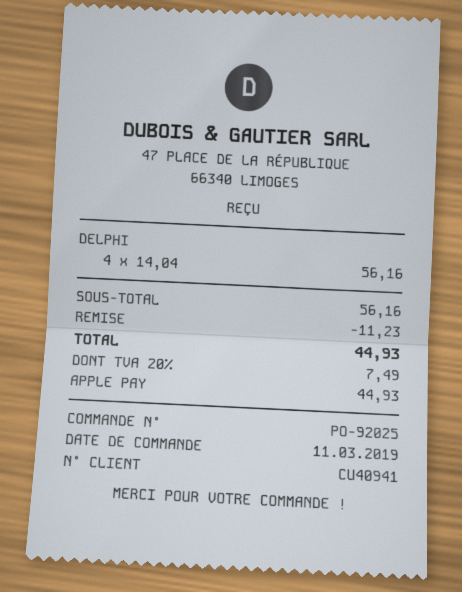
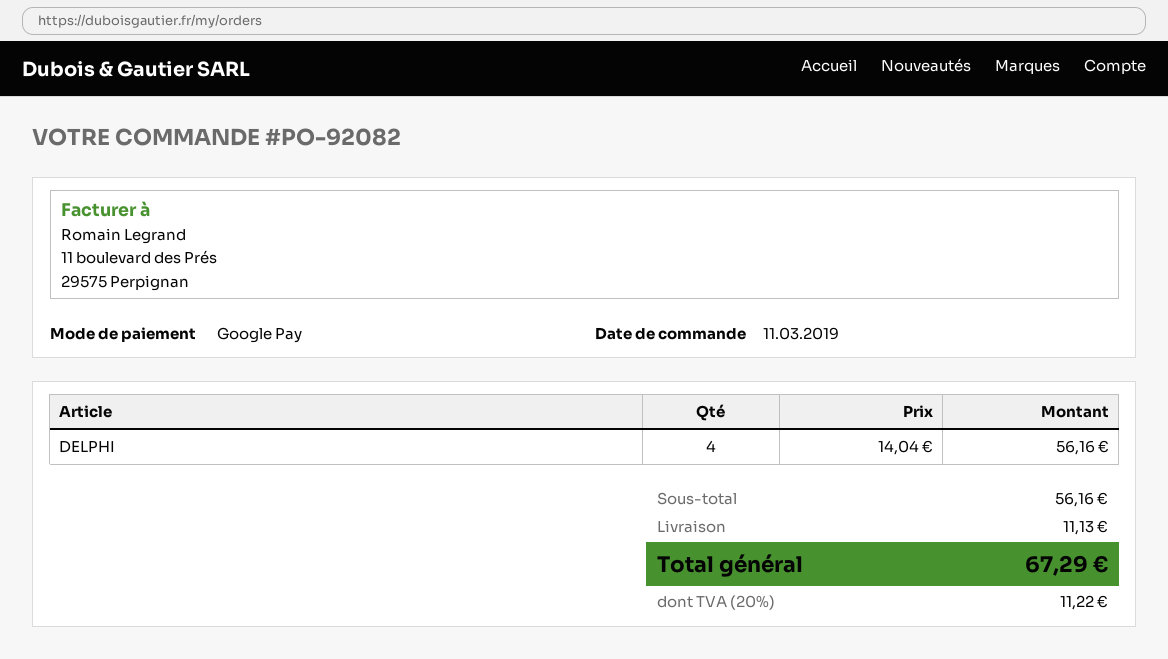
order number: PO-92025 -> PO-92082
payment method: Apple Pay -> Google Pay
discount: 11.23 -> none
shipping: none -> 11.13
tax: 20% = 7.49 -> 20% = 11.22
total: 44.93 -> 67.29

